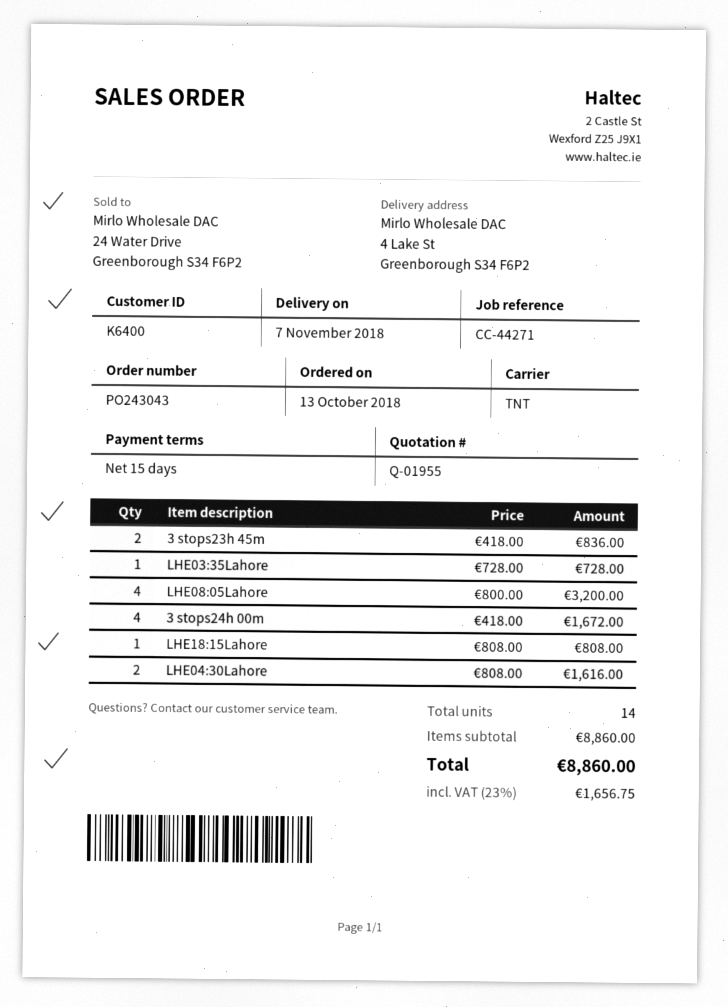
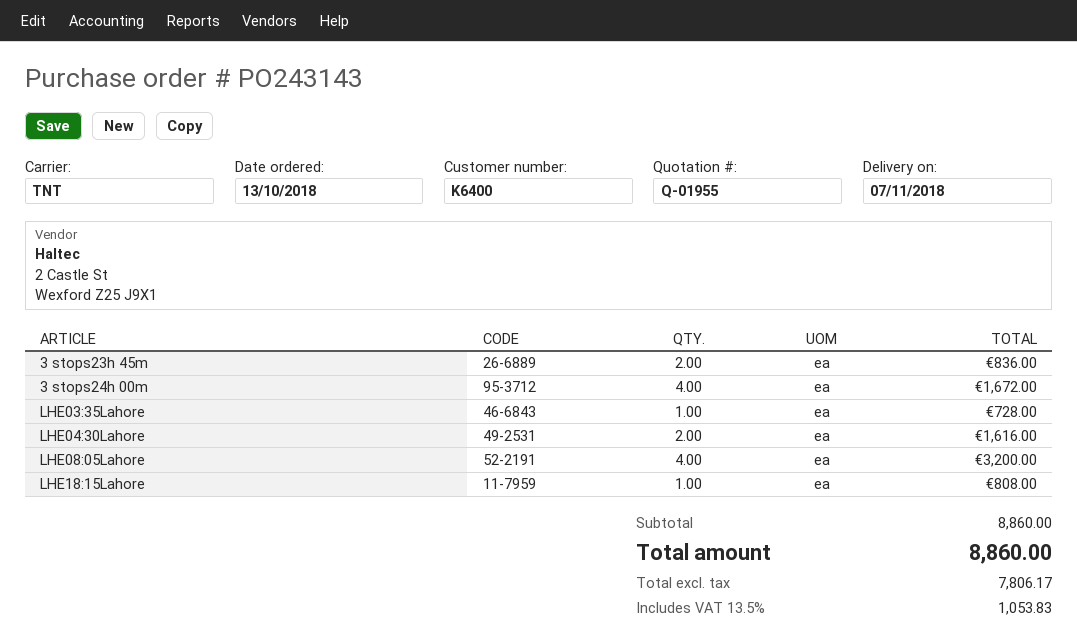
order number: PO243043 -> PO243143
tax: 23% = 1656.75 -> 13.5% = 1053.83

